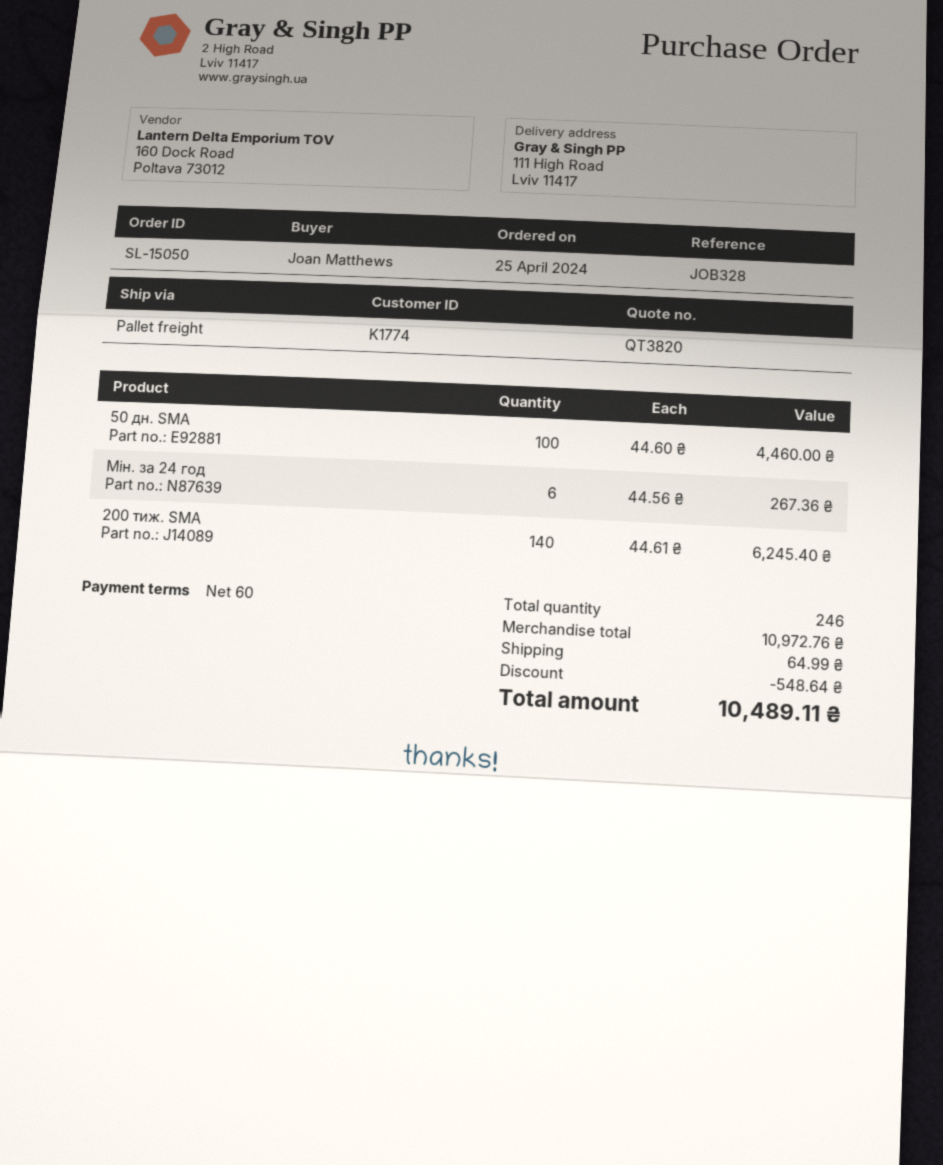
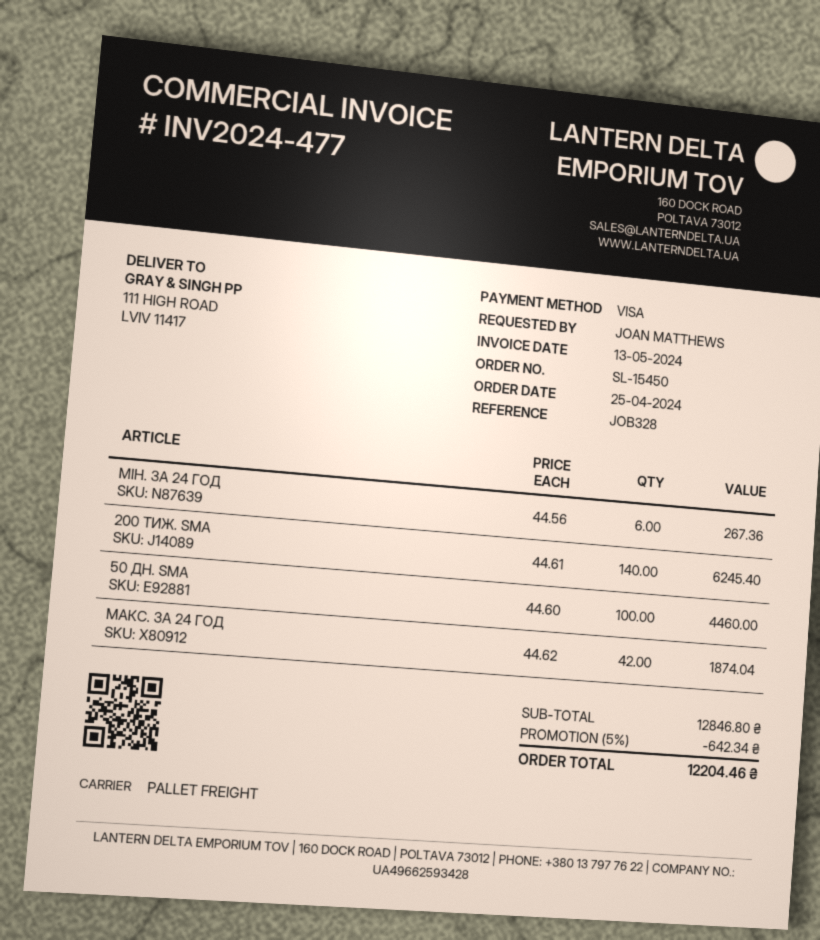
order number: SL-15050 -> SL-15450
МАКС. ЗА 24 ГОД: none -> 42 x 44.62 = 1874.04
subtotal: 10972.76 -> 12846.80
discount: 548.64 -> 642.34
shipping: 64.99 -> none
total: 10489.11 -> 12204.46

